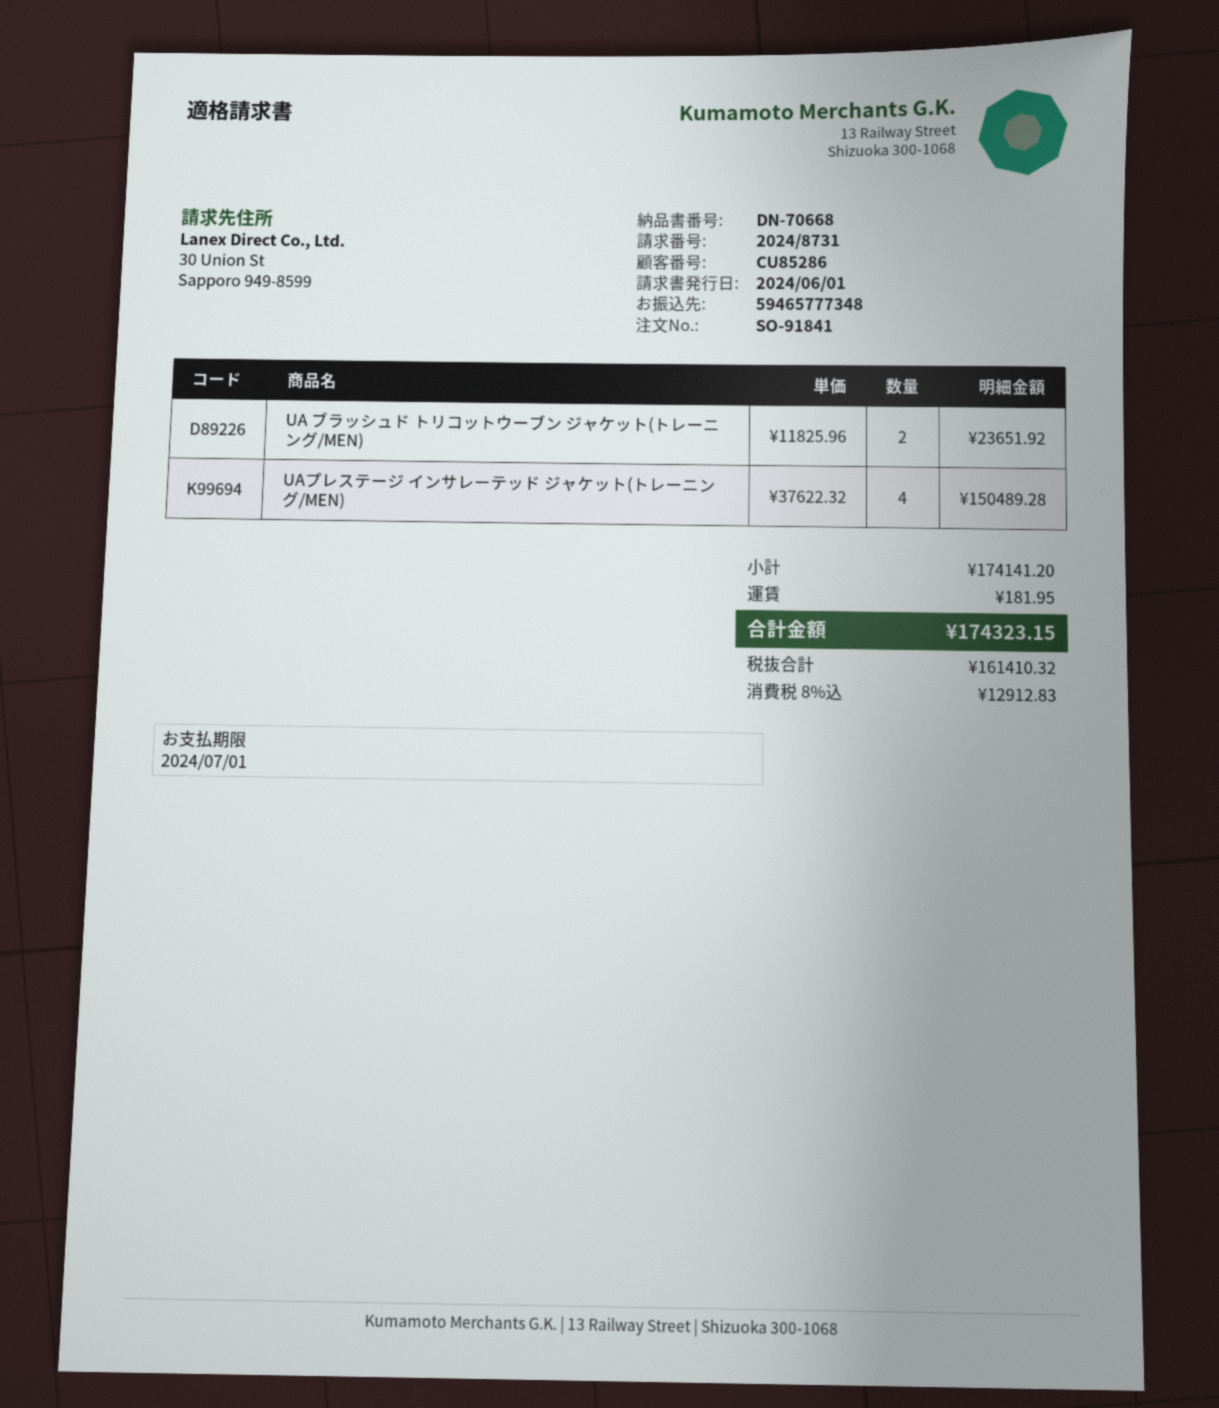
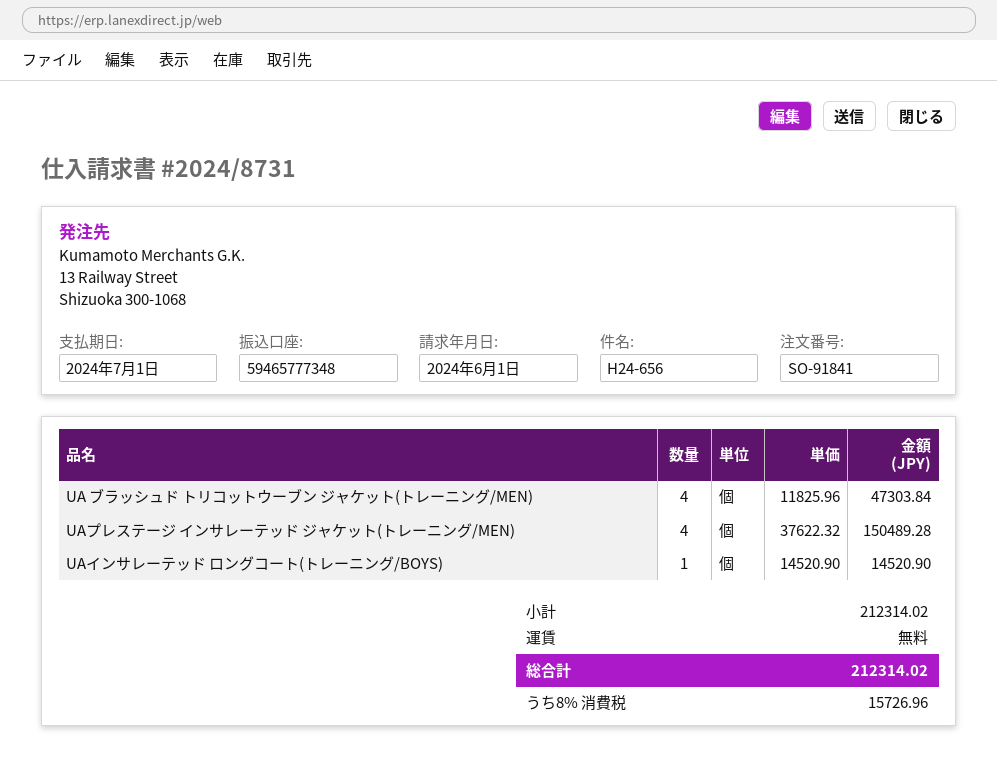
UA ブラッシュド トリコットウーブン ジャケット(トレーニング/MEN): 2 x 11825.96 = 23651.92 -> 4 x 11825.96 = 47303.84
UAインサレーテッド ロングコート(トレーニング/BOYS): none -> 1 x 14520.90 = 14520.90
subtotal: 174141.20 -> 212314.02
shipping: 181.95 -> 0.00
tax: 8% = 12912.83 -> 8% = 15726.96
total: 174323.15 -> 212314.02

